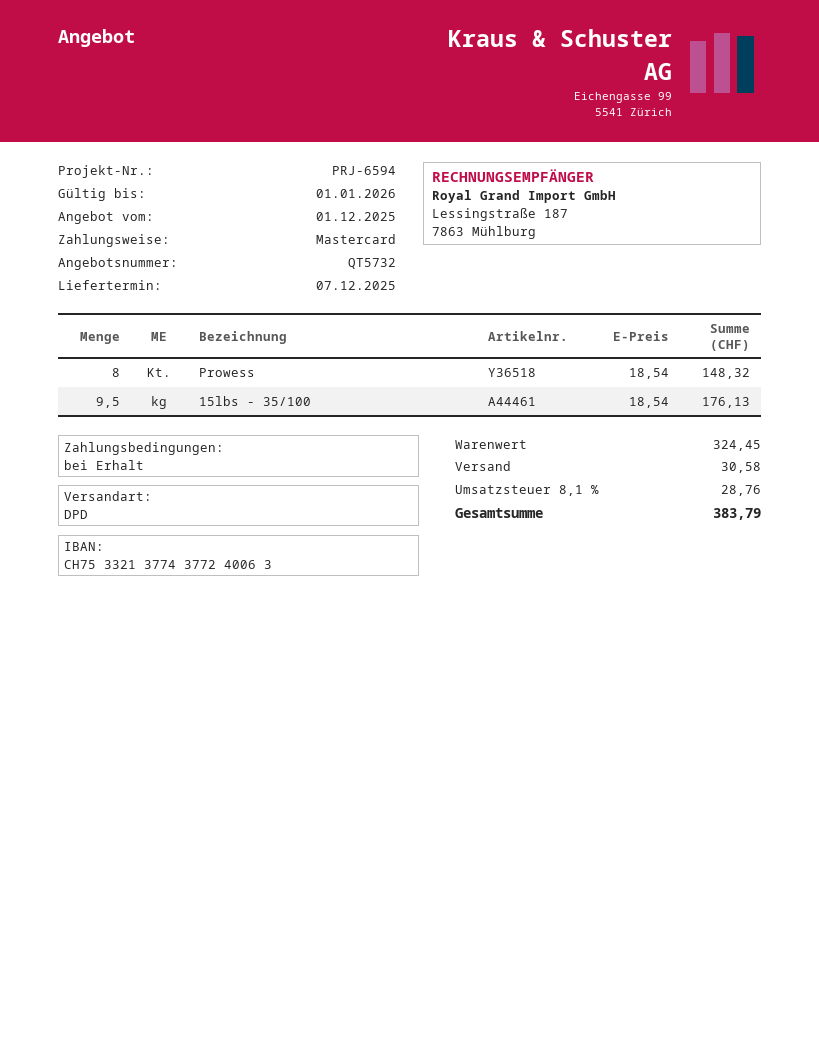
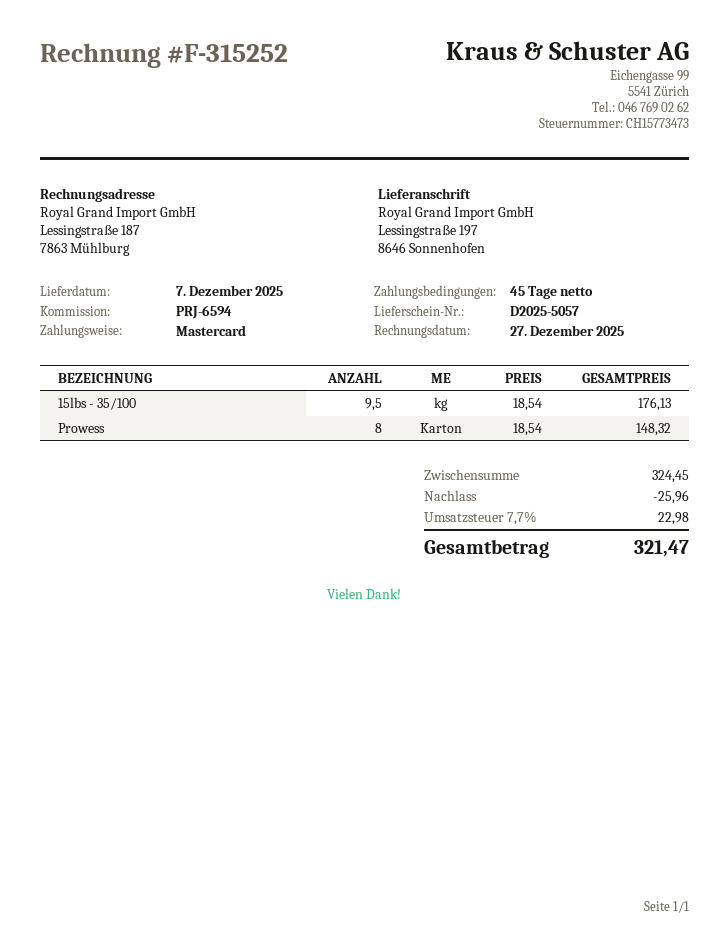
payment terms: on receipt -> 45 days
discount: none -> 25.96
shipping: 30.58 -> none
tax: 8.1% = 28.76 -> 7.7% = 22.98
total: 383.79 -> 321.47

